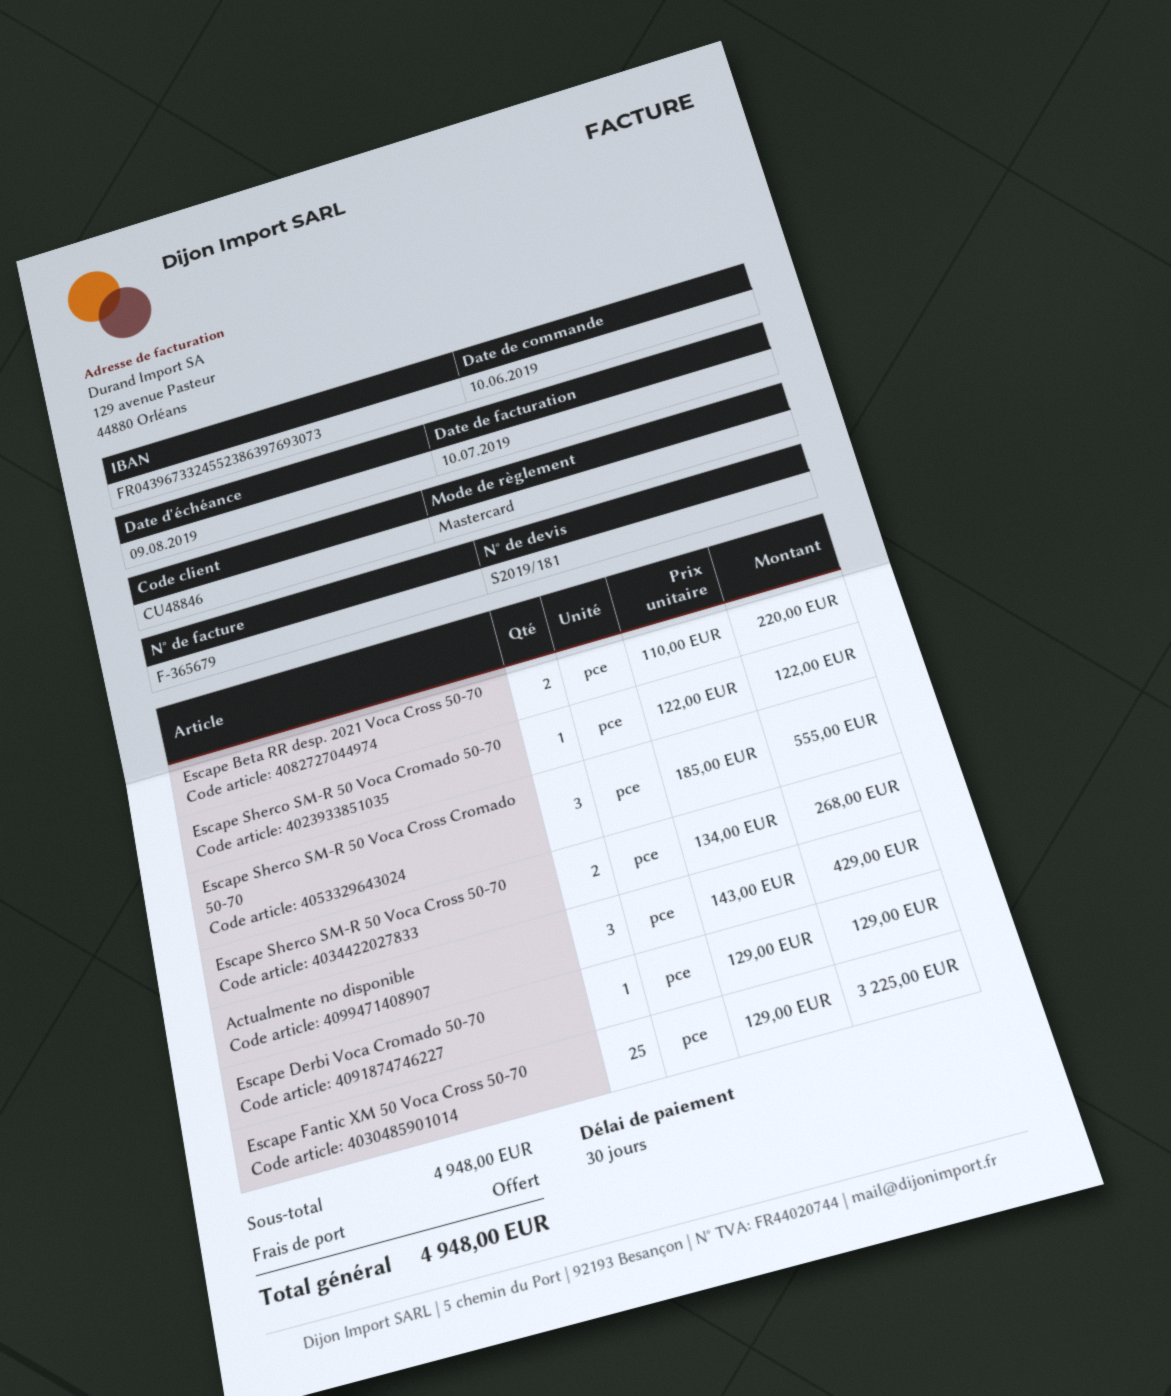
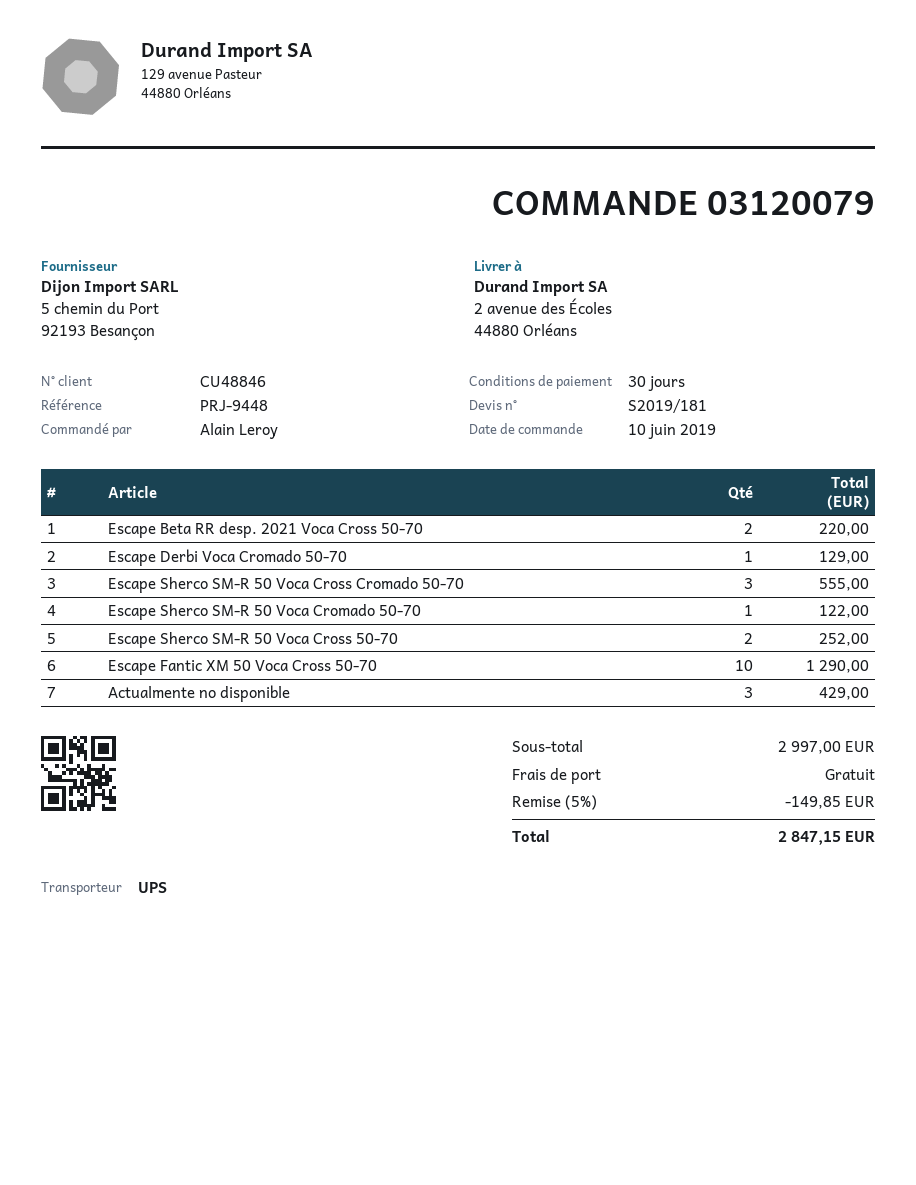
Escape Sherco SM-R 50 Voca Cross 50-70: 2 for 268.00 -> 2 for 252.00
Escape Fantic XM 50 Voca Cross 50-70: 25 for 3225.00 -> 10 for 1290.00
subtotal: 4948.00 -> 2997.00
discount: none -> 5% = 149.85
total: 4948.00 -> 2847.15

